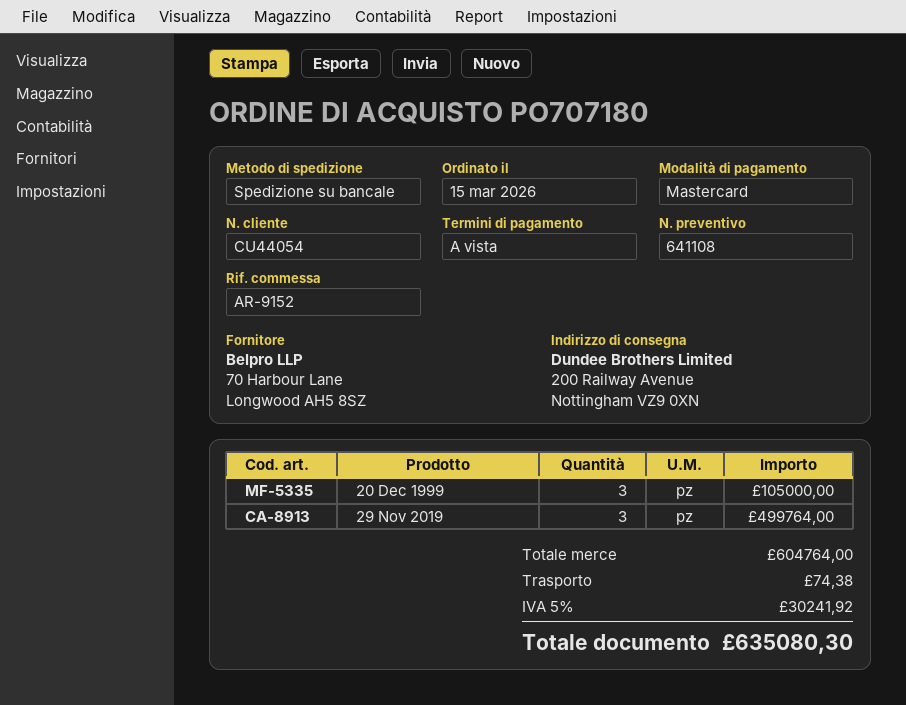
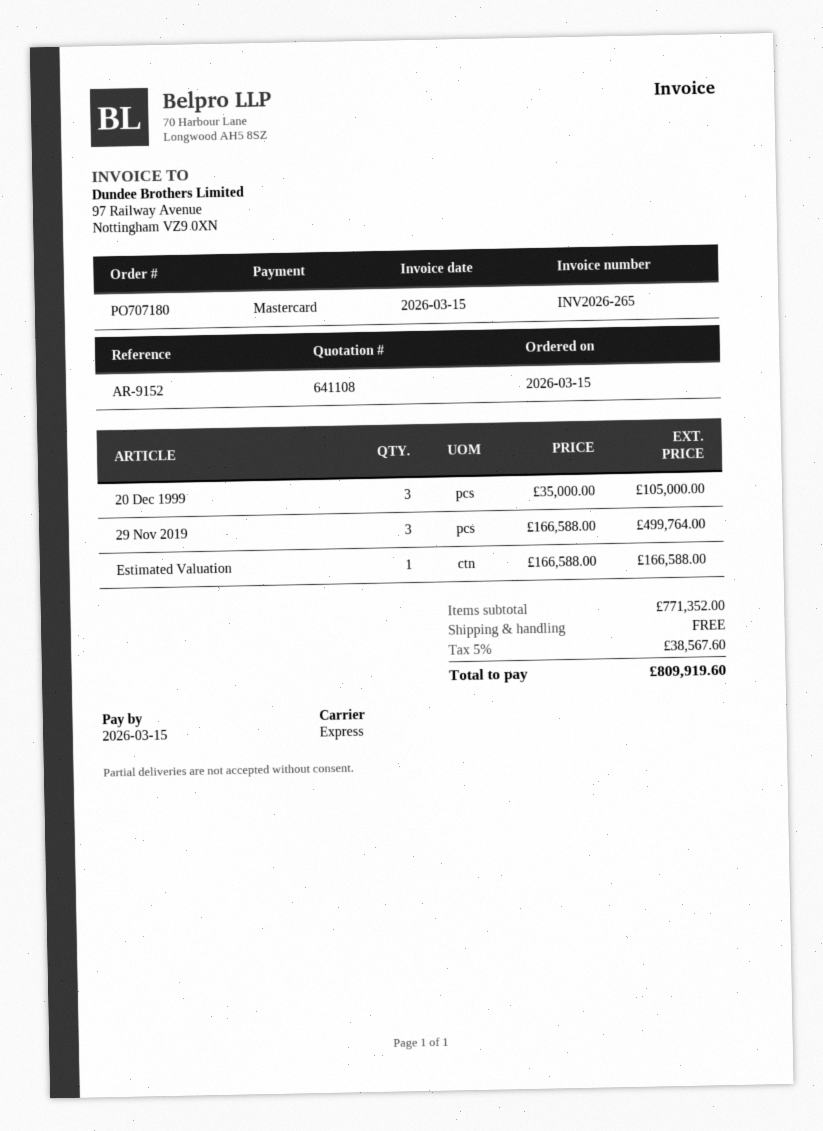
shipping method: pallet freight -> express
Estimated Valuation: none -> 1 for 166588.00
subtotal: 604764.00 -> 771352.00
shipping: 74.38 -> 0.00
tax: 5% = 30241.92 -> 5% = 38567.60
total: 635080.30 -> 809919.60

